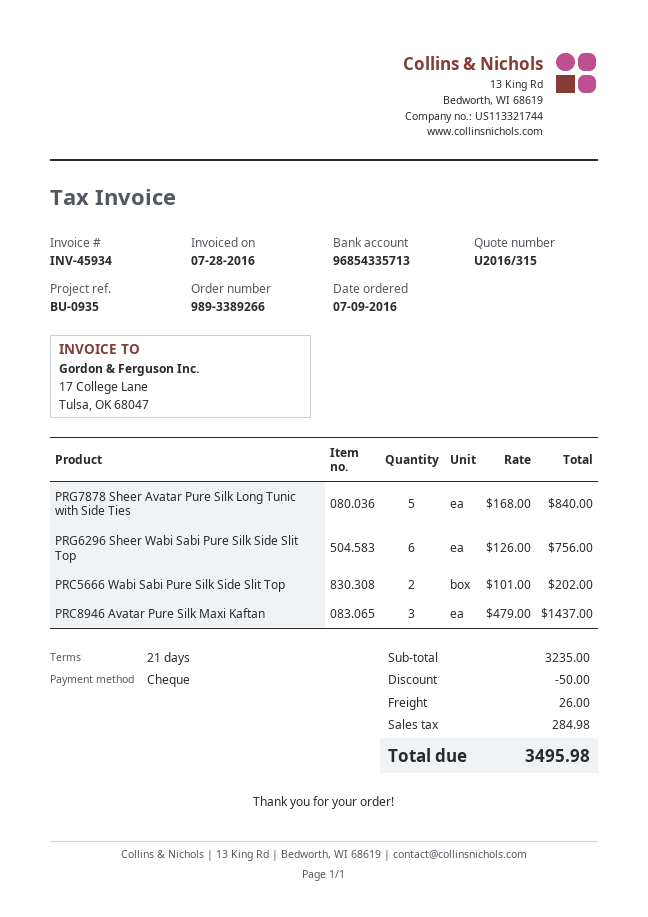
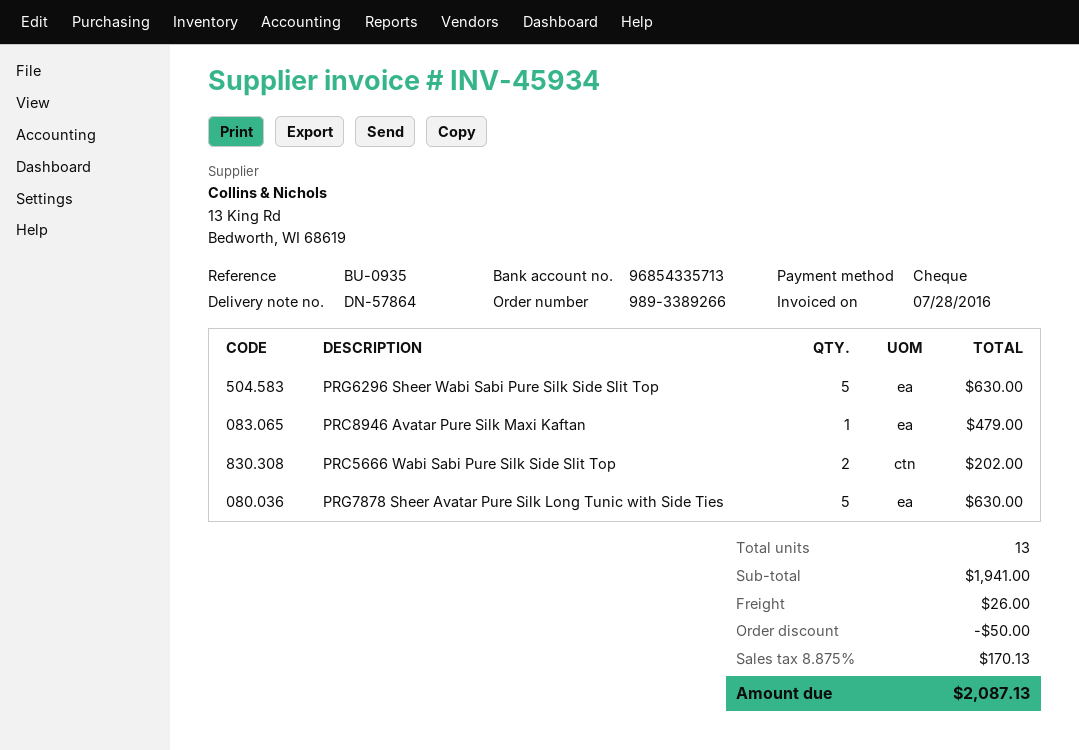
PRG7878 Sheer Avatar Pure Silk Long Tunic with Side Ties: 5 for 840.00 -> 5 for 630.00
PRG6296 Sheer Wabi Sabi Pure Silk Side Slit Top: 6 for 756.00 -> 5 for 630.00
PRC8946 Avatar Pure Silk Maxi Kaftan: 3 for 1437.00 -> 1 for 479.00
subtotal: 3235.00 -> 1941.00
tax: 284.98 -> 170.13
total: 3495.98 -> 2087.13

